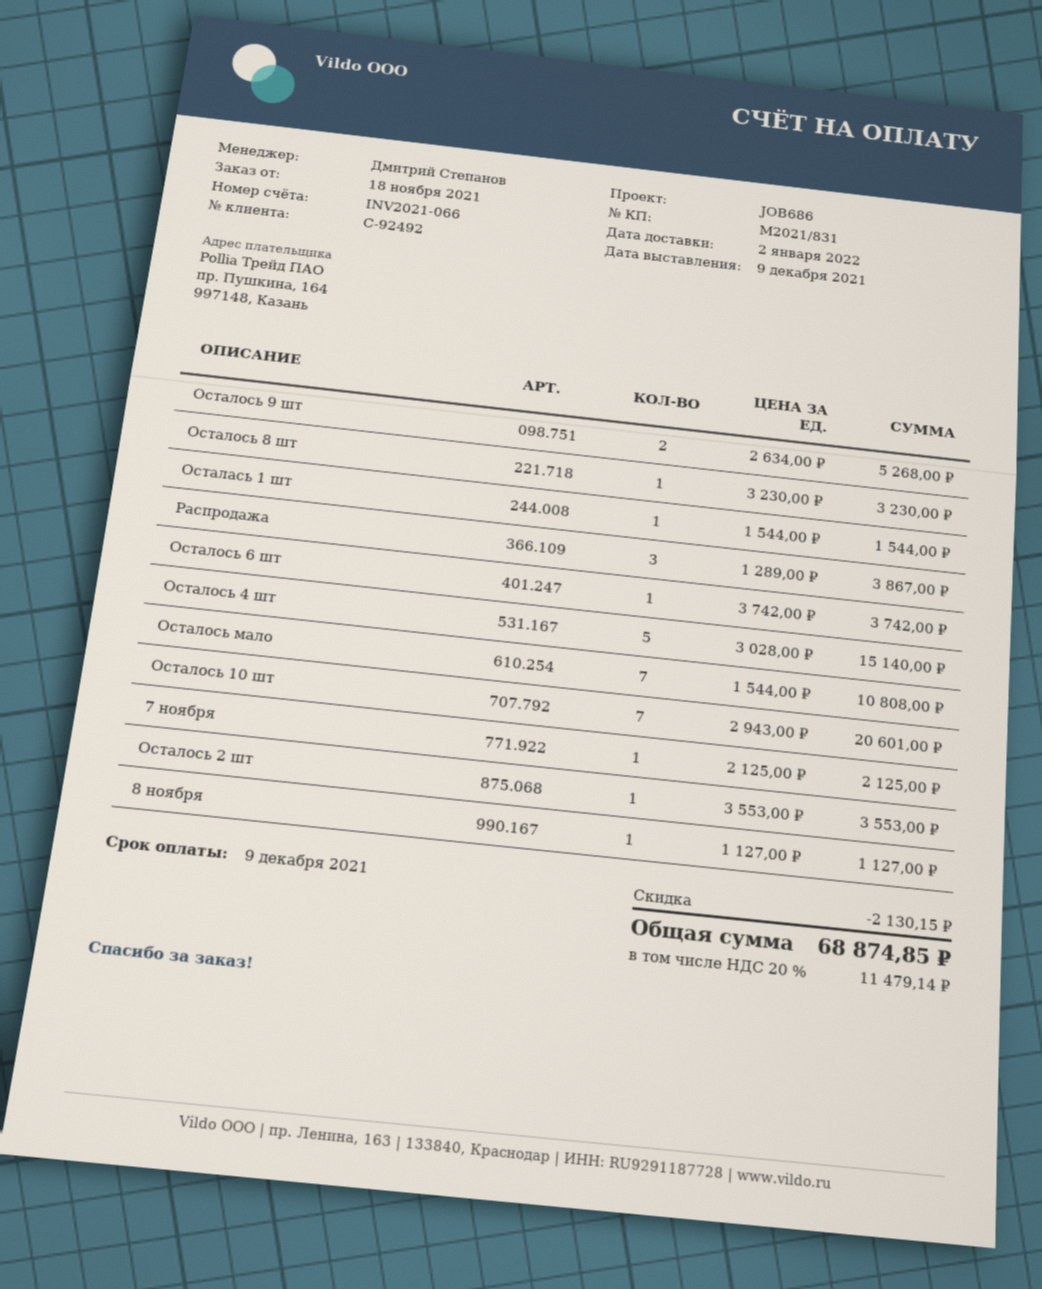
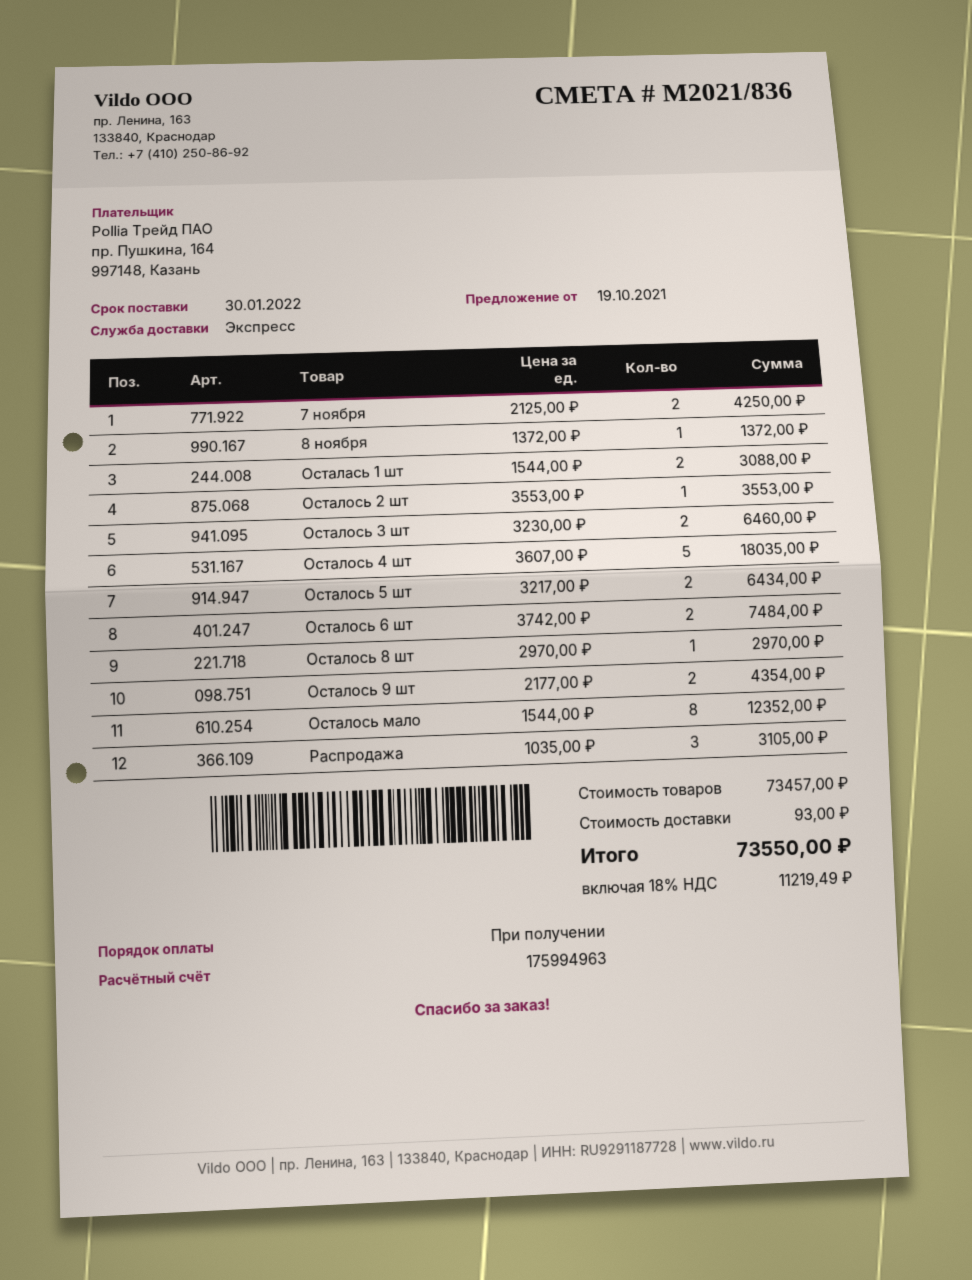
quote number: M2021/831 -> M2021/836
delivery date: 2022-01-02 -> 2022-01-30
Осталось 9 шт: 2 x 2634.00 = 5268.00 -> 2 x 2177.00 = 4354.00
Осталось 8 шт: 1 x 3230.00 = 3230.00 -> 1 x 2970.00 = 2970.00
Осталась 1 шт: 1 x 1544.00 = 1544.00 -> 2 x 1544.00 = 3088.00
Распродажа: 3 x 1289.00 = 3867.00 -> 3 x 1035.00 = 3105.00
Осталось 6 шт: 1 x 3742.00 = 3742.00 -> 2 x 3742.00 = 7484.00
Осталось 4 шт: 5 x 3028.00 = 15140.00 -> 5 x 3607.00 = 18035.00
Осталось мало: 7 x 1544.00 = 10808.00 -> 8 x 1544.00 = 12352.00
Осталось 10 шт: 7 x 2943.00 = 20601.00 -> none
7 ноября: 1 x 2125.00 = 2125.00 -> 2 x 2125.00 = 4250.00
8 ноября: 1 x 1127.00 = 1127.00 -> 1 x 1372.00 = 1372.00
Осталось 3 шт: none -> 2 x 3230.00 = 6460.00
Осталось 5 шт: none -> 2 x 3217.00 = 6434.00
discount: 2130.15 -> none
shipping: none -> 93.00
tax: 20% = 11479.14 -> 18% = 11219.49
total: 68874.85 -> 73550.00

